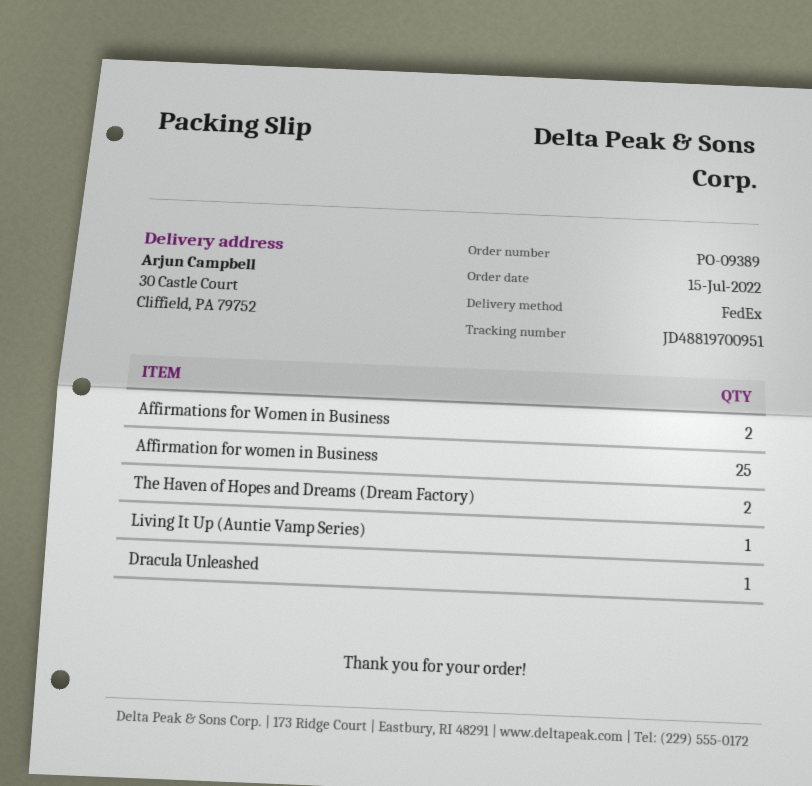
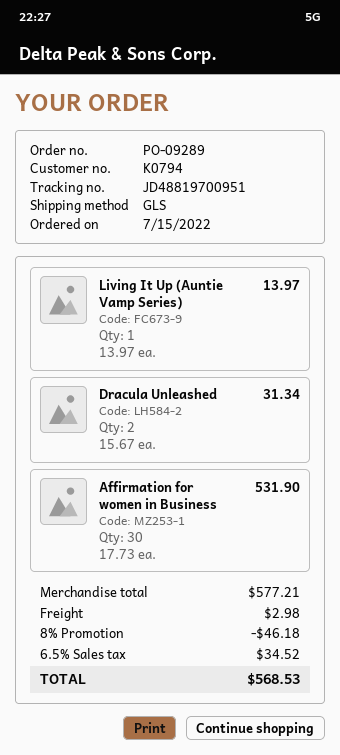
order number: PO-09389 -> PO-09289
shipping method: FedEx -> GLS
Affirmations for Women in Business: 2 -> none
Affirmation for women in Business: 25 -> 30
The Haven of Hopes and Dreams (Dream Factory): 2 -> none
Dracula Unleashed: 1 -> 2

